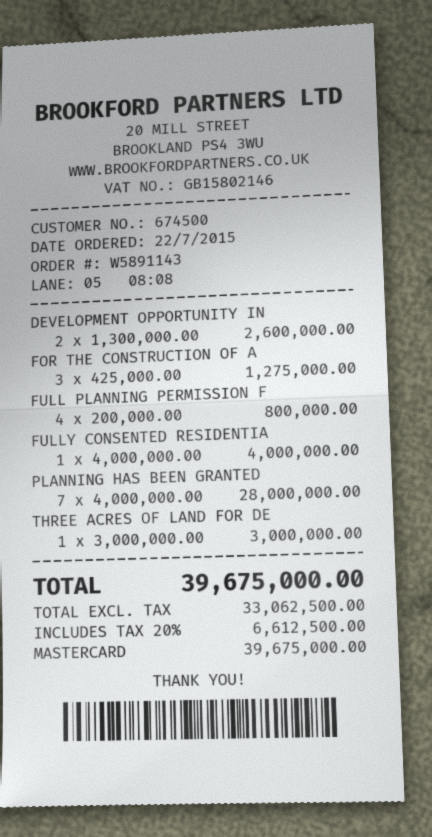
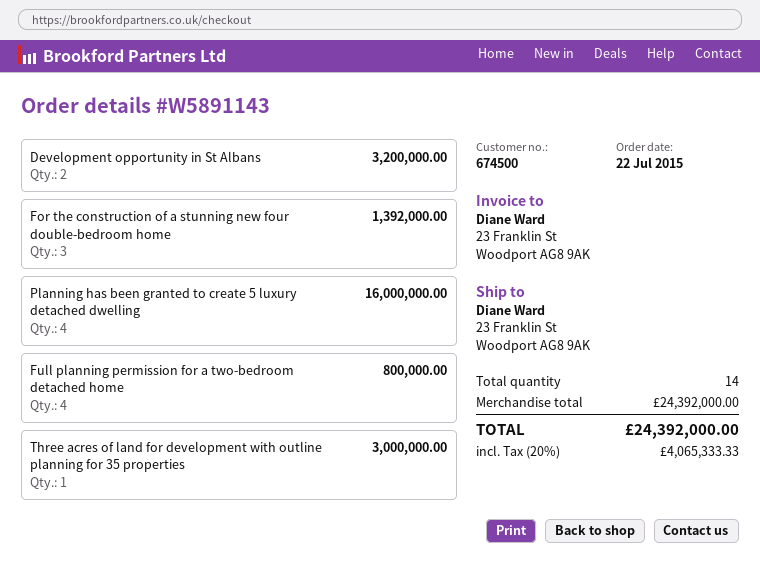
DEVELOPMENT OPPORTUNITY IN: 2 for 2600000.00 -> 2 for 3200000.00
FOR THE CONSTRUCTION OF A: 3 for 1275000.00 -> 3 for 1392000.00
FULLY CONSENTED RESIDENTIA: 1 for 4000000.00 -> none
PLANNING HAS BEEN GRANTED: 7 for 28000000.00 -> 4 for 16000000.00
tax: 20% = 6612500.00 -> 20% = 4065333.33
total: 39675000.00 -> 24392000.00

